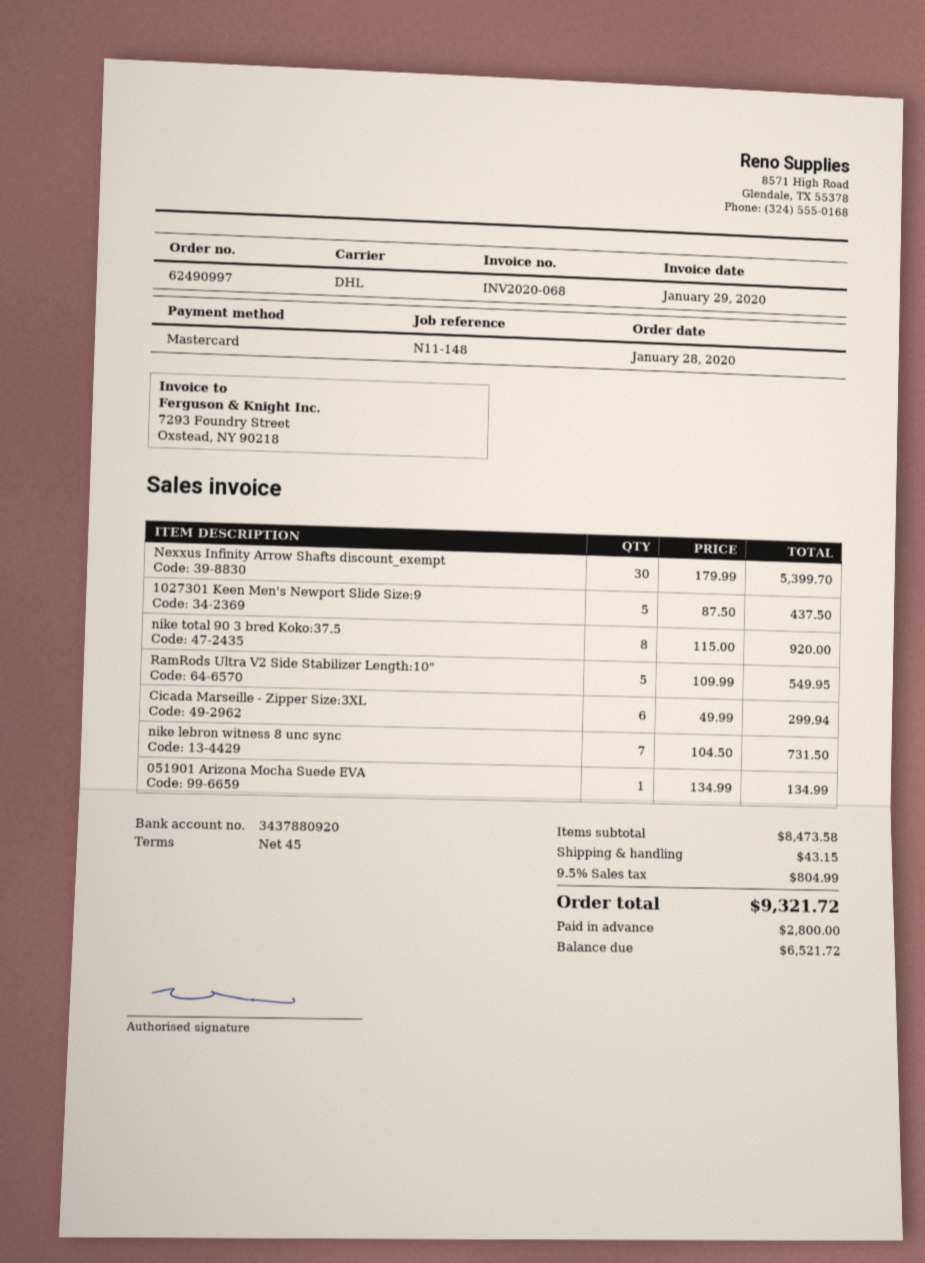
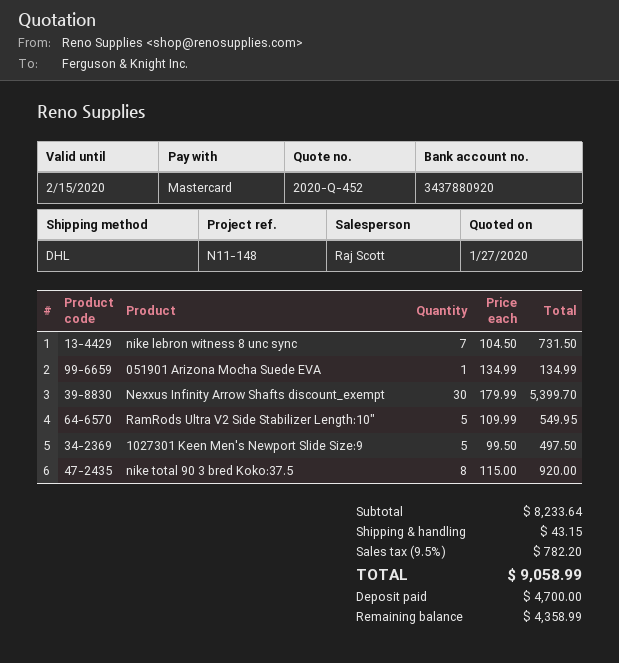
1027301 Keen Men's Newport Slide Size:9: 5 x 87.50 = 437.50 -> 5 x 99.50 = 497.50
Cicada Marseille - Zipper Size:3XL: 6 x 49.99 = 299.94 -> none
subtotal: 8473.58 -> 8233.64
tax: 9.5% = 804.99 -> 9.5% = 782.20
total: 9321.72 -> 9058.99
deposit: 2800.00 -> 4700.00
balance: 6521.72 -> 4358.99

